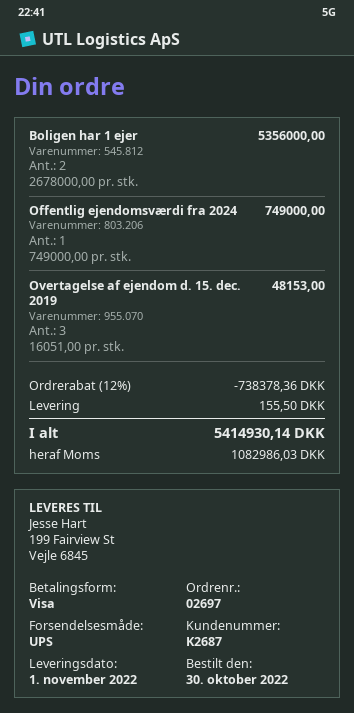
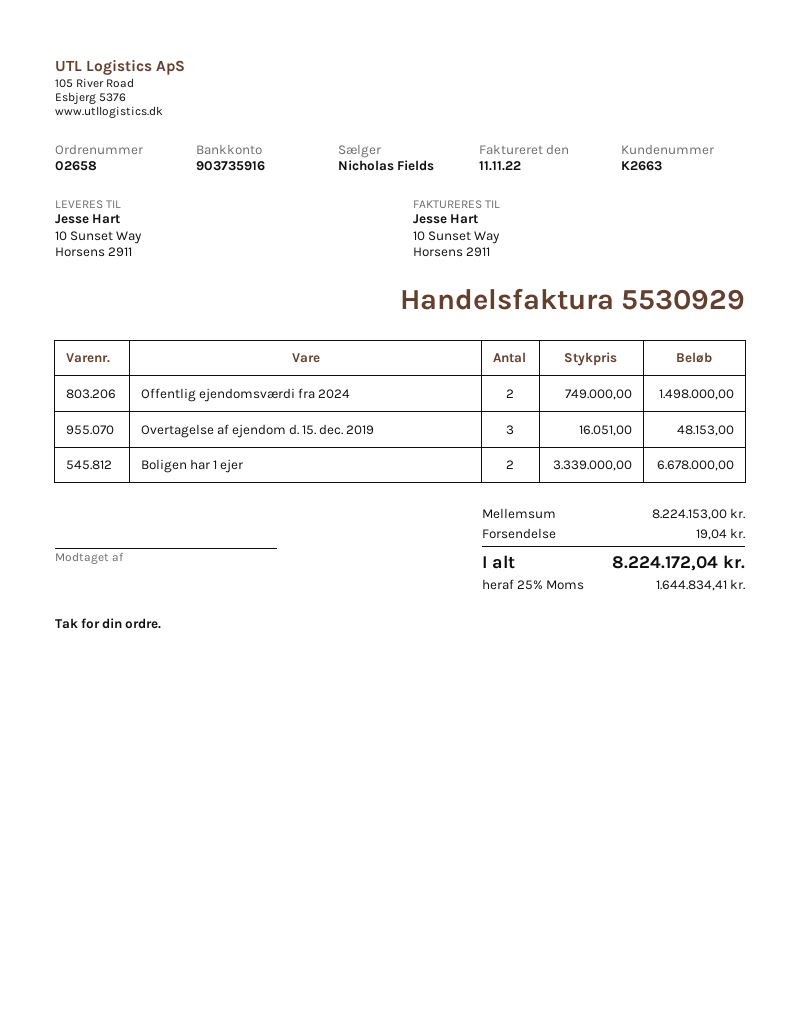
order number: 02697 -> 02658
customer number: K2687 -> K2663
ship to: 199 Fairview St, Vejle 6845 -> 10 Sunset Way, Horsens 2911
Boligen har 1 ejer: 2 x 2678000.00 = 5356000.00 -> 2 x 3339000.00 = 6678000.00
Offentlig ejendomsværdi fra 2024: 1 x 749000.00 = 749000.00 -> 2 x 749000.00 = 1498000.00
discount: 12% = 738378.36 -> none
shipping: 155.50 -> 19.04
tax: 1082986.03 -> 1644834.41
total: 5414930.14 -> 8224172.04

